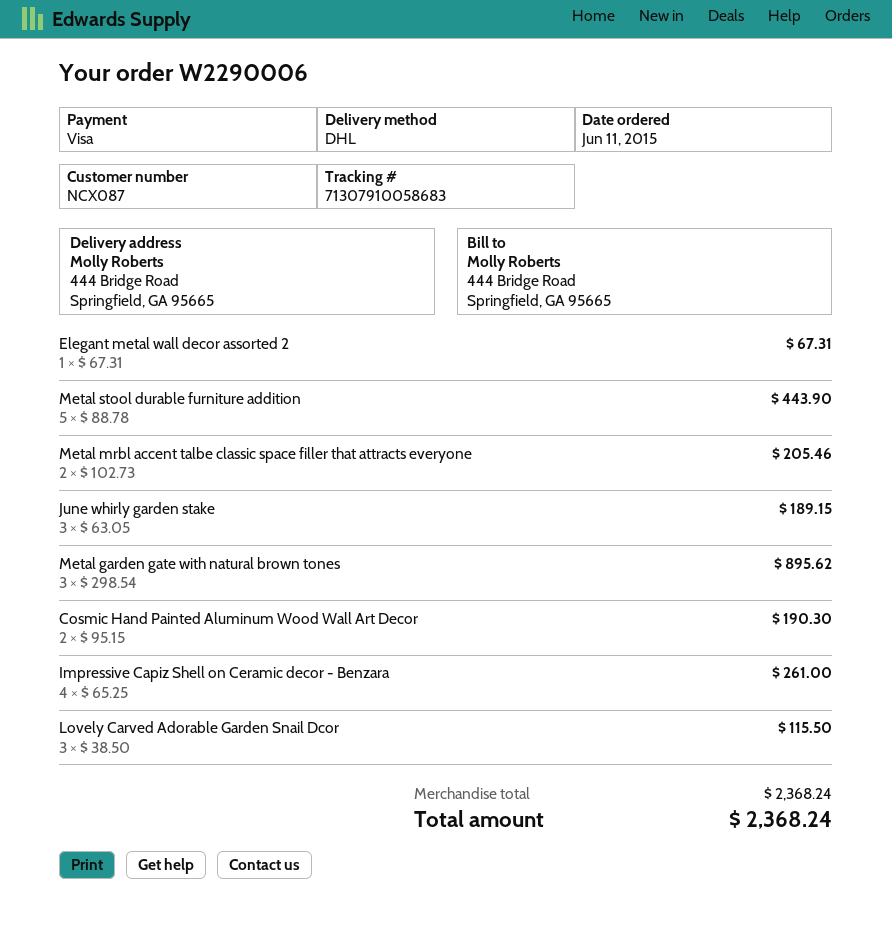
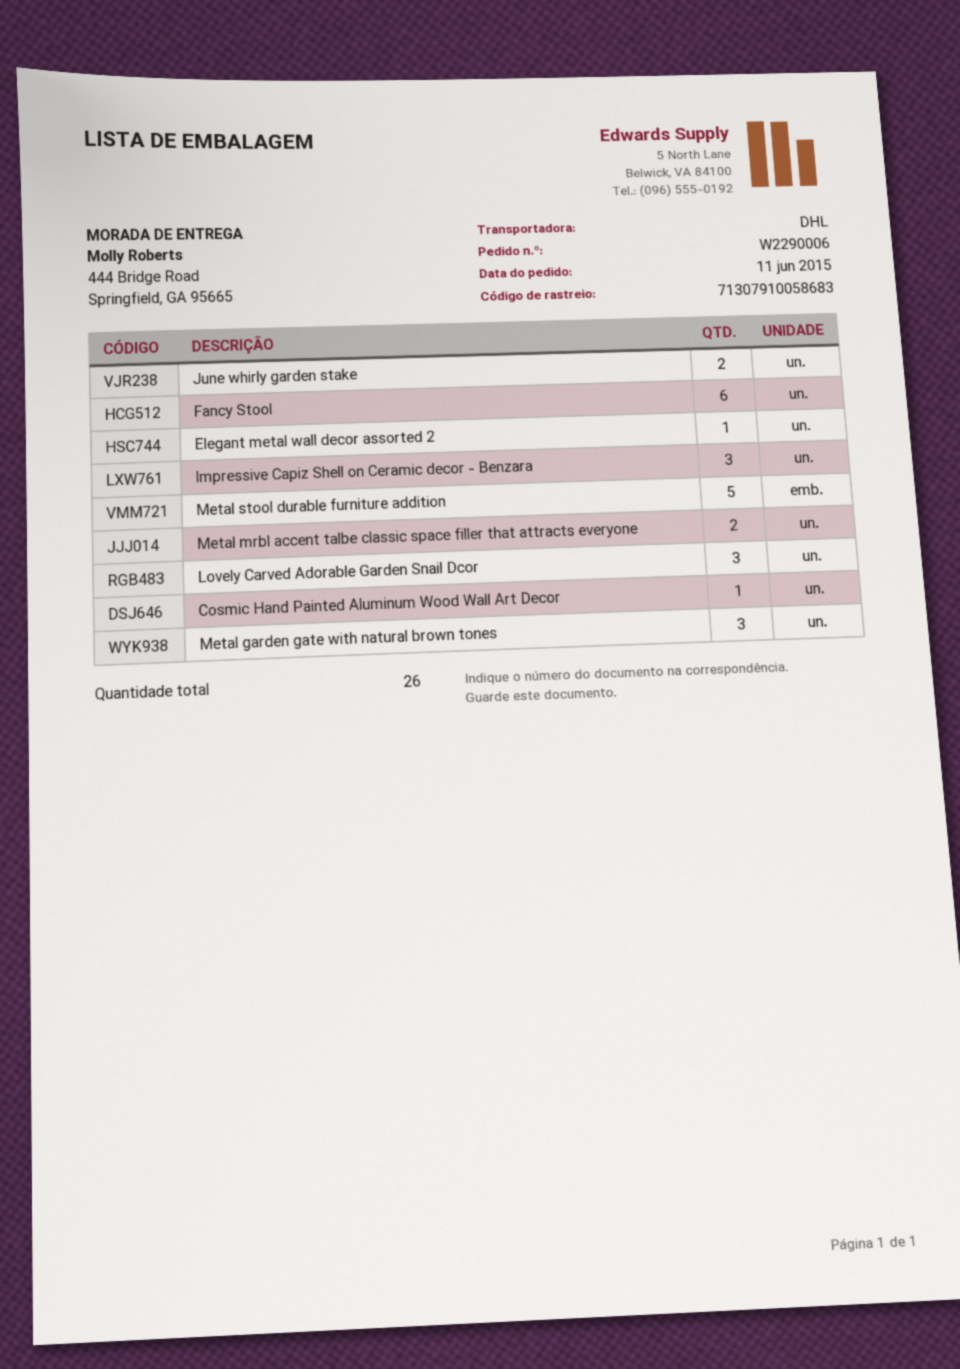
June whirly garden stake: 3 -> 2
Cosmic Hand Painted Aluminum Wood Wall Art Decor: 2 -> 1
Impressive Capiz Shell on Ceramic decor - Benzara: 4 -> 3
Fancy Stool: none -> 6

